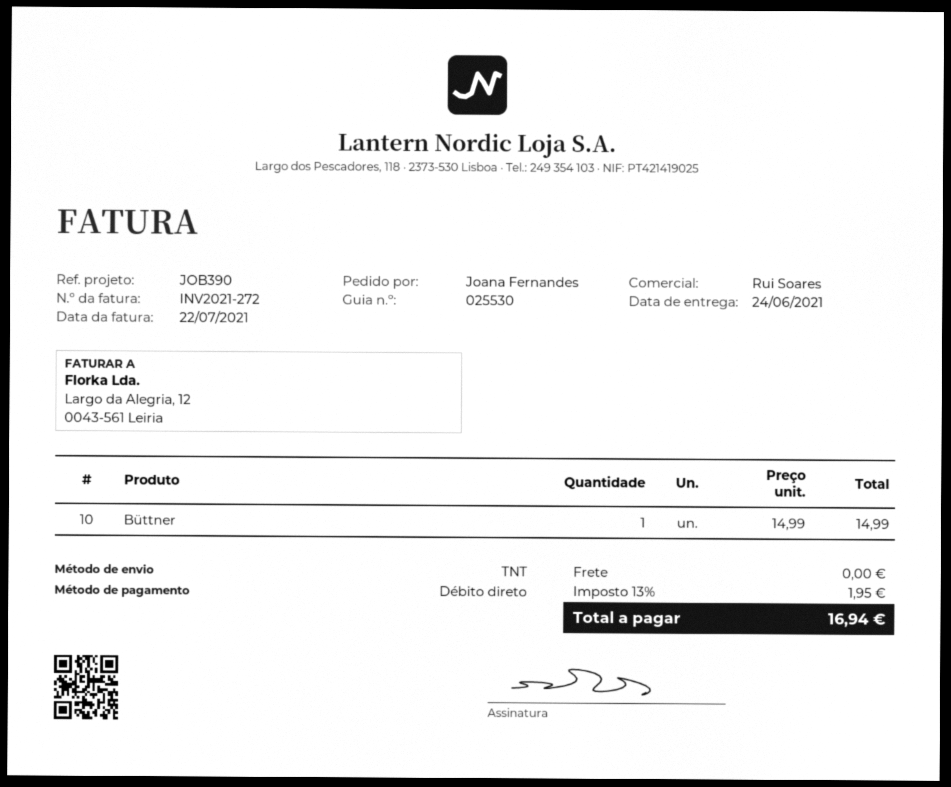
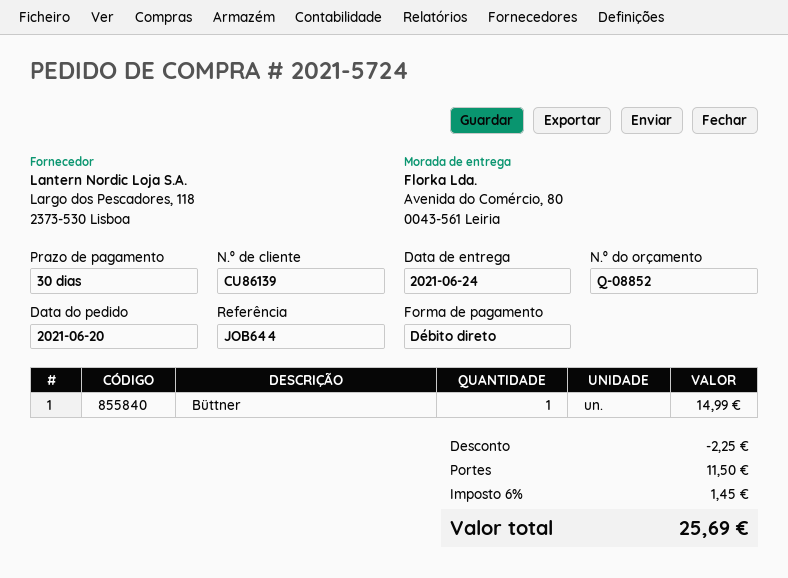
reference: JOB390 -> JOB644
discount: none -> 2.25
shipping: 0.00 -> 11.50
tax: 13% = 1.95 -> 6% = 1.45
total: 16.94 -> 25.69

